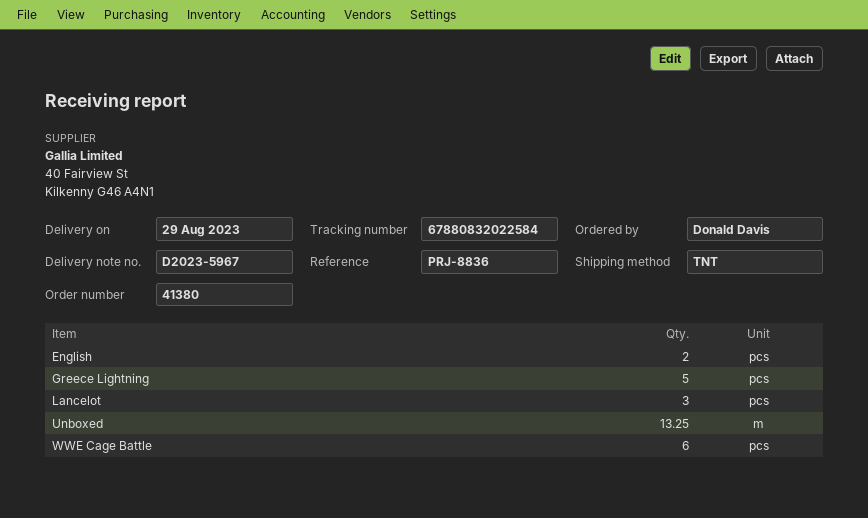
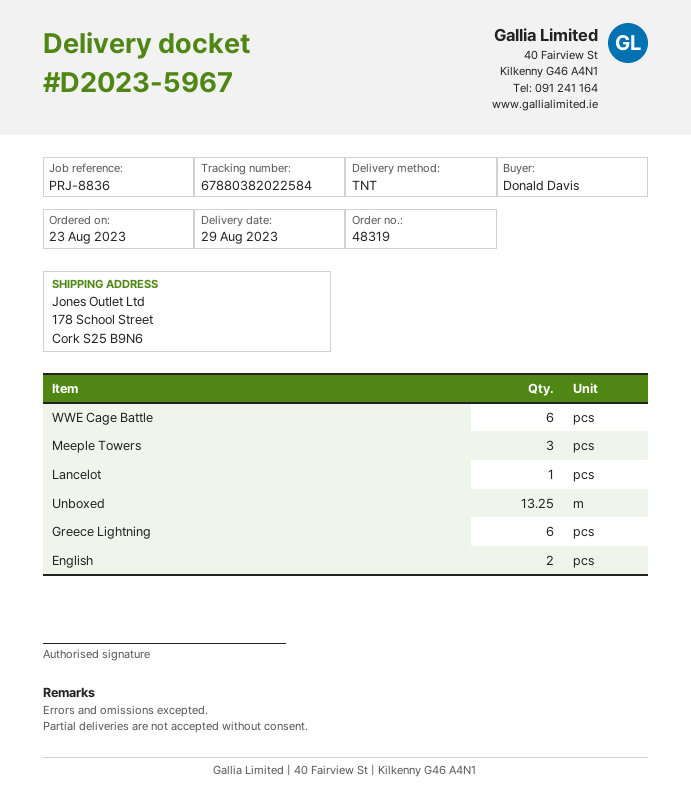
order number: 41380 -> 48319
tracking number: 67880832022584 -> 67880382022584
Greece Lightning: 5 -> 6
Lancelot: 3 -> 1
Meeple Towers: none -> 3

